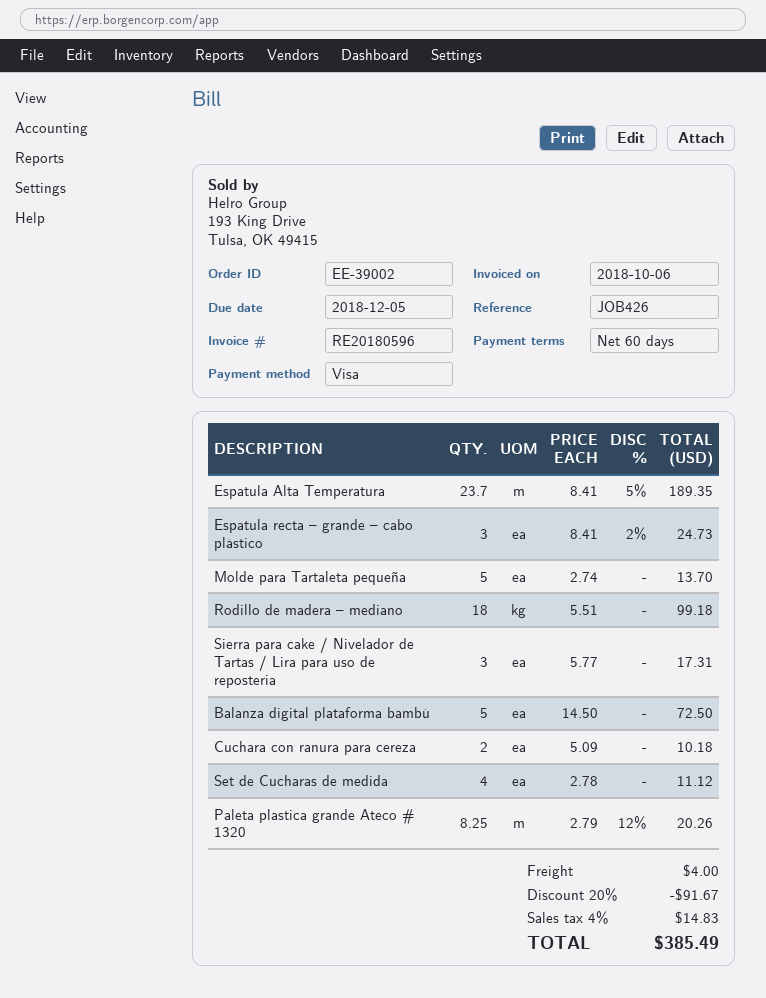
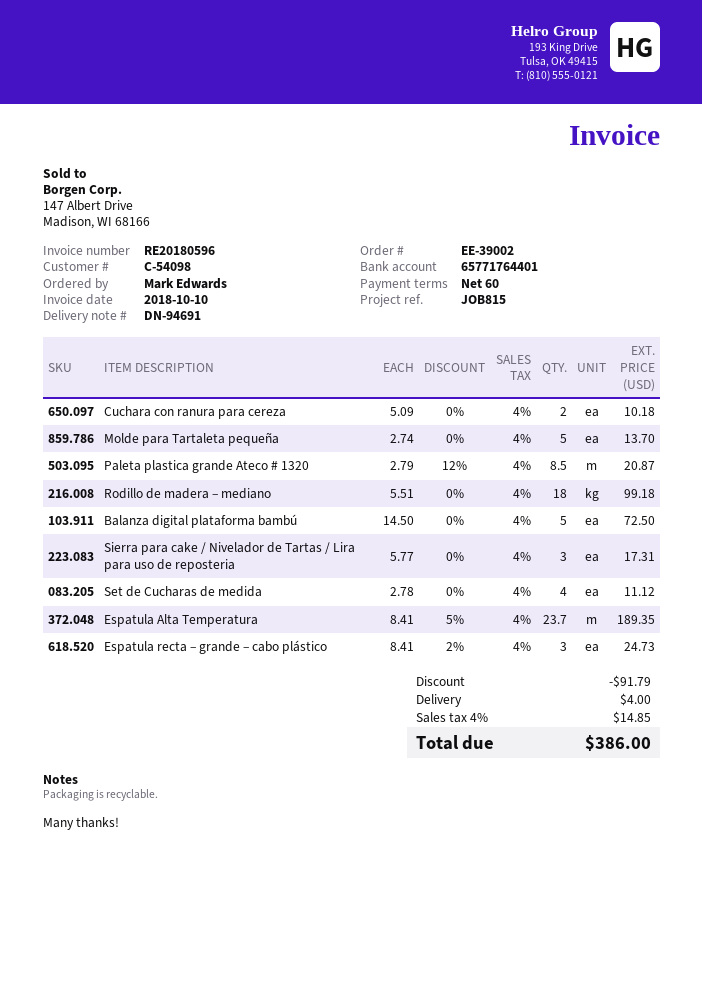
invoice date: 2018-10-06 -> 2018-10-10
reference: JOB426 -> JOB815
Paleta plastica grande Ateco # 1320: 8.25 x 2.79 - 12% = 20.26 -> 8.5 x 2.79 - 12% = 20.87
discount: 91.67 -> 91.79
tax: 4% = 14.83 -> 4% = 14.85
total: 385.49 -> 386.00

